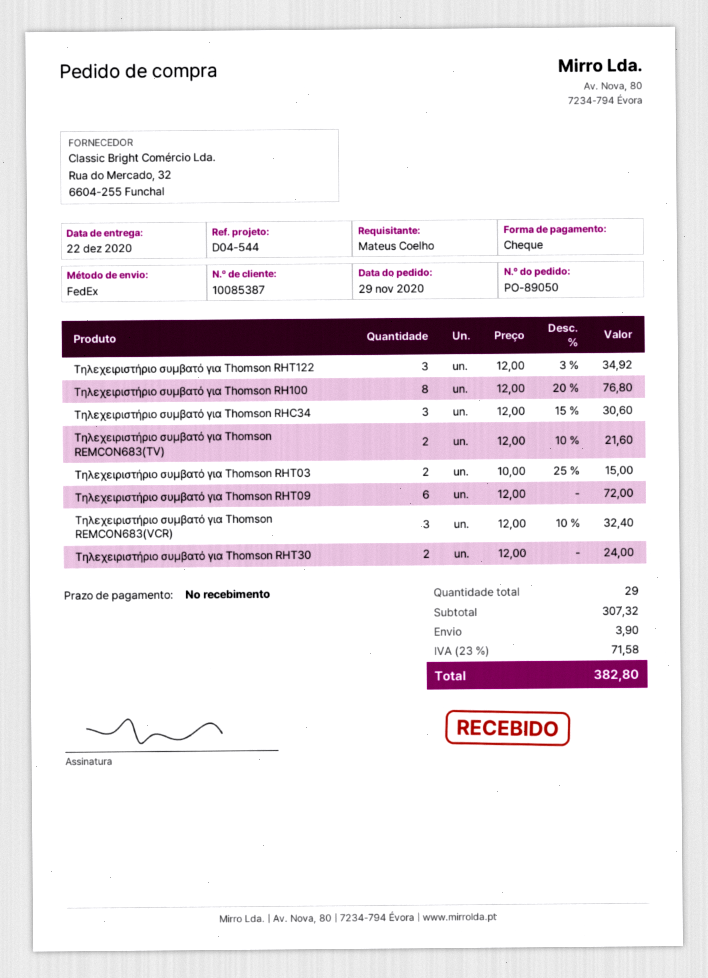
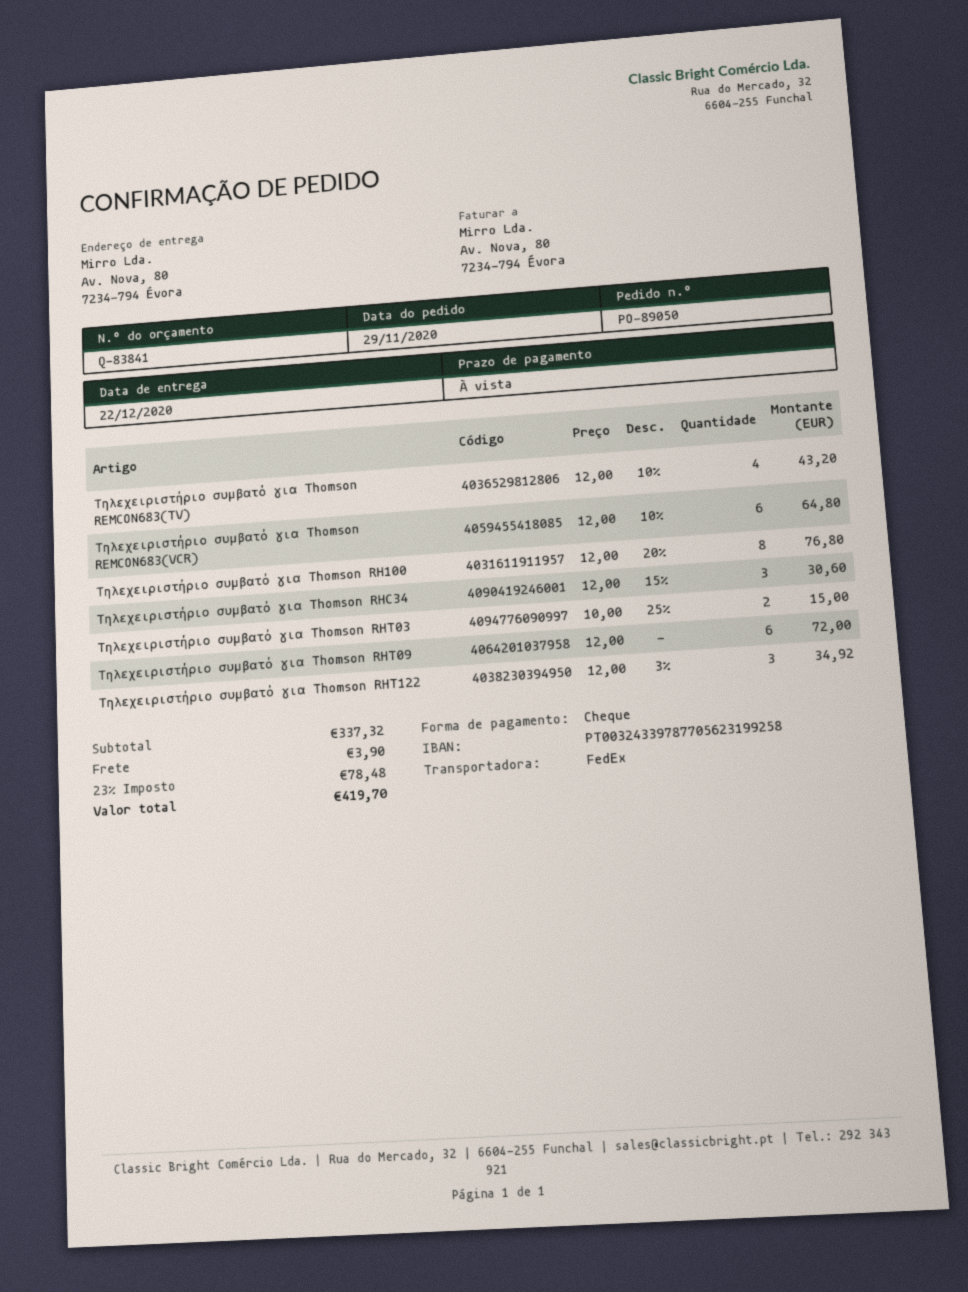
Τηλεχειριστήριο συμβατό για Thomson REMCON683(TV): 2 x 12.00 - 10% = 21.60 -> 4 x 12.00 - 10% = 43.20
Τηλεχειριστήριο συμβατό για Thomson REMCON683(VCR): 3 x 12.00 - 10% = 32.40 -> 6 x 12.00 - 10% = 64.80
Τηλεχειριστήριο συμβατό για Thomson RHT30: 2 x 12.00 = 24.00 -> none
subtotal: 307.32 -> 337.32
tax: 23% = 71.58 -> 23% = 78.48
total: 382.80 -> 419.70

